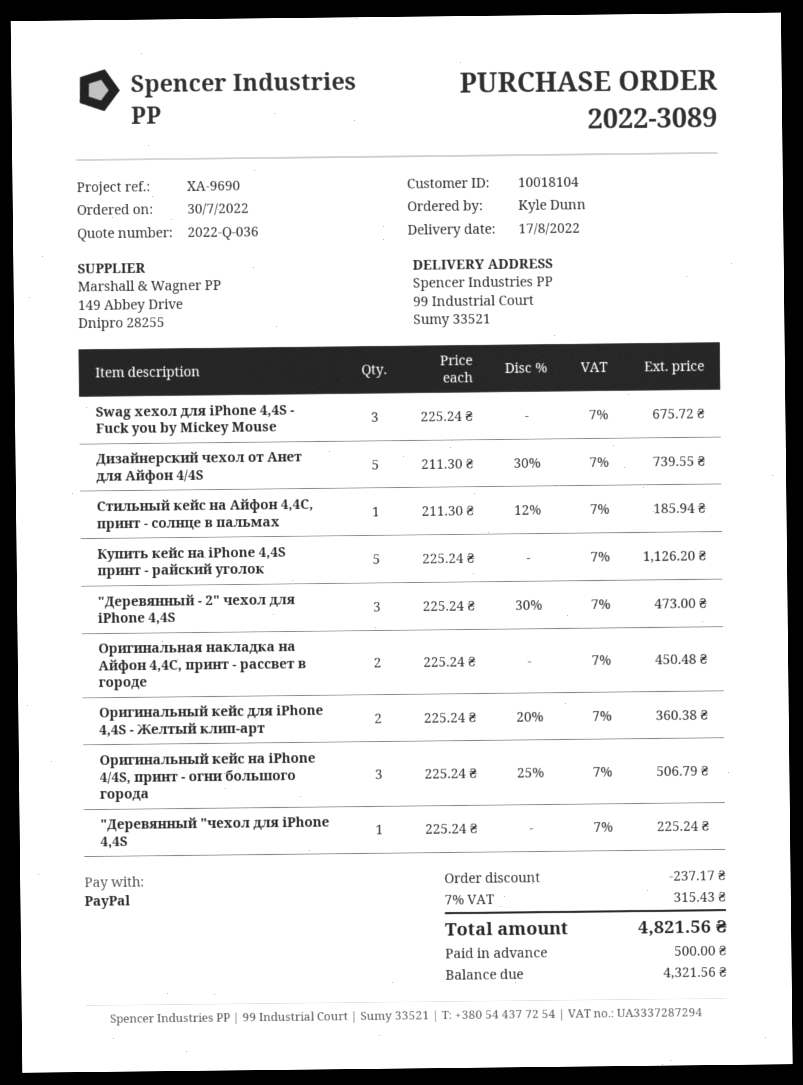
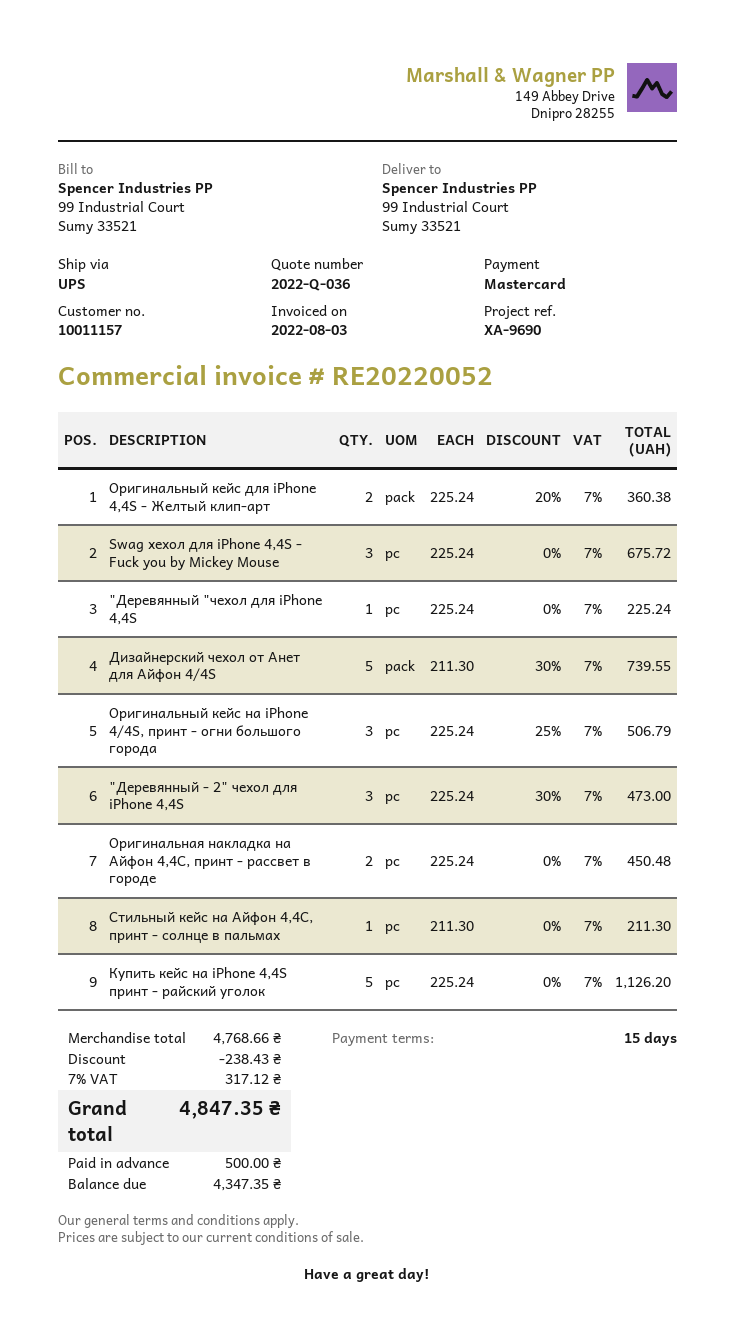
customer number: 10018104 -> 10011157
payment method: PayPal -> Mastercard
Стильный кейс на Айфон 4,4С, принт - солнце в пальмах: 1 x 211.30 - 12% = 185.94 -> 1 x 211.30 = 211.30
discount: 237.17 -> 238.43
tax: 7% = 315.43 -> 7% = 317.12
total: 4821.56 -> 4847.35
balance: 4321.56 -> 4347.35

